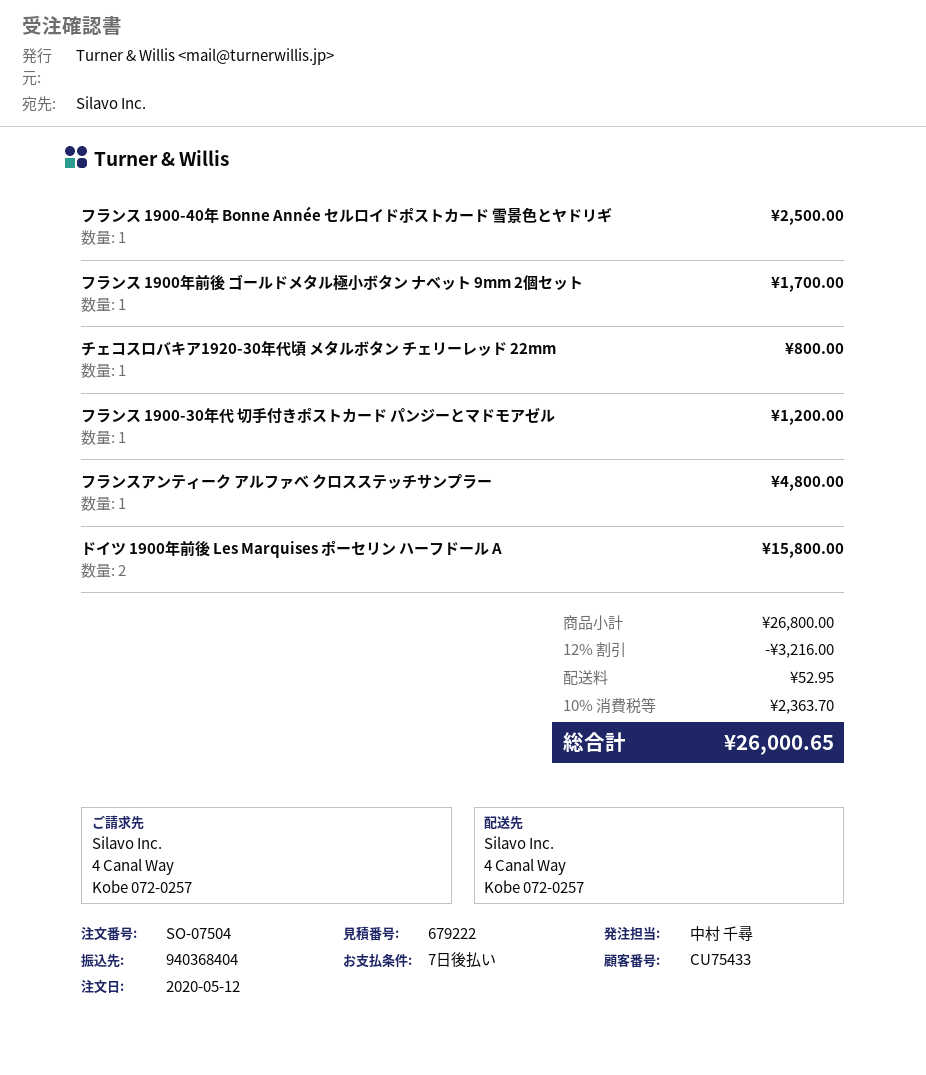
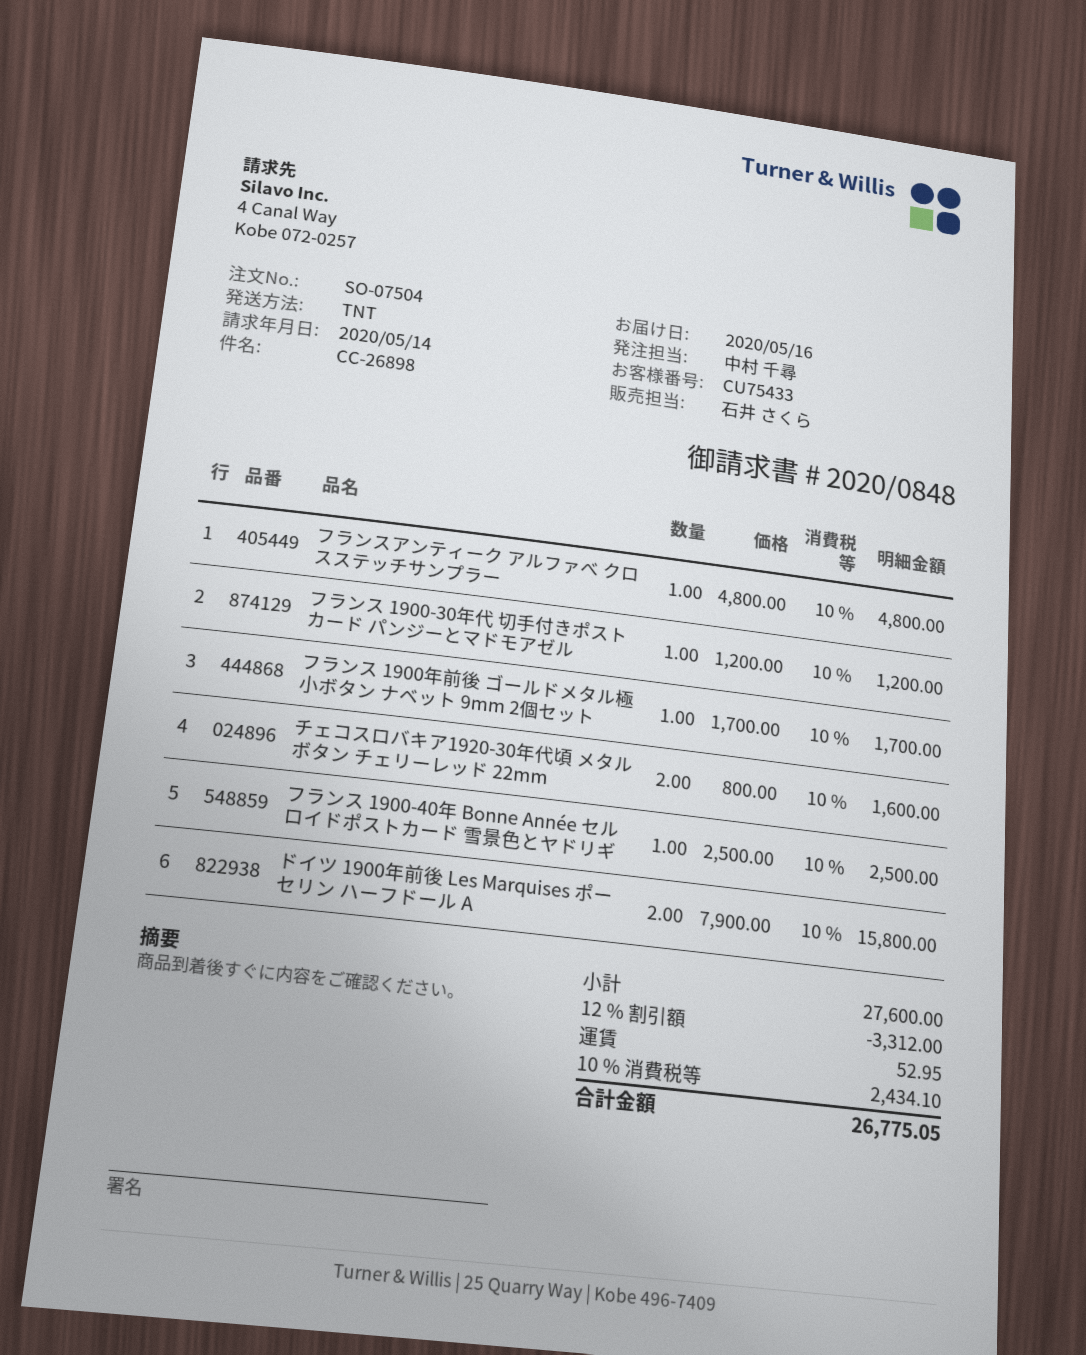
チェコスロバキア1920-30年代頃 メタルボタン チェリーレッド 22mm: 1 for 800.00 -> 2 for 1600.00
subtotal: 26800.00 -> 27600.00
discount: 12% = 3216.00 -> 12% = 3312.00
tax: 10% = 2363.70 -> 10% = 2434.10
total: 26000.65 -> 26775.05

